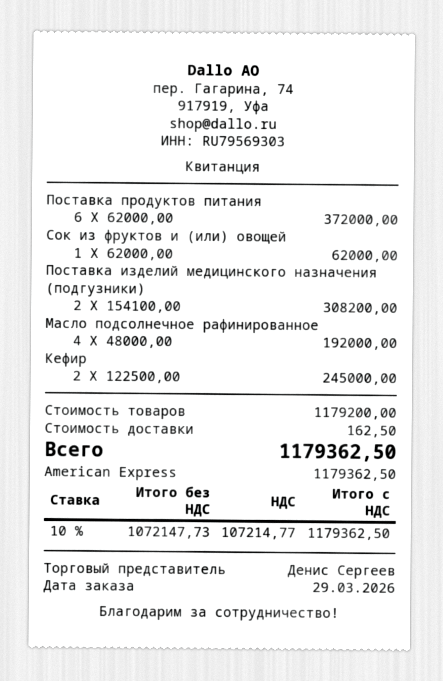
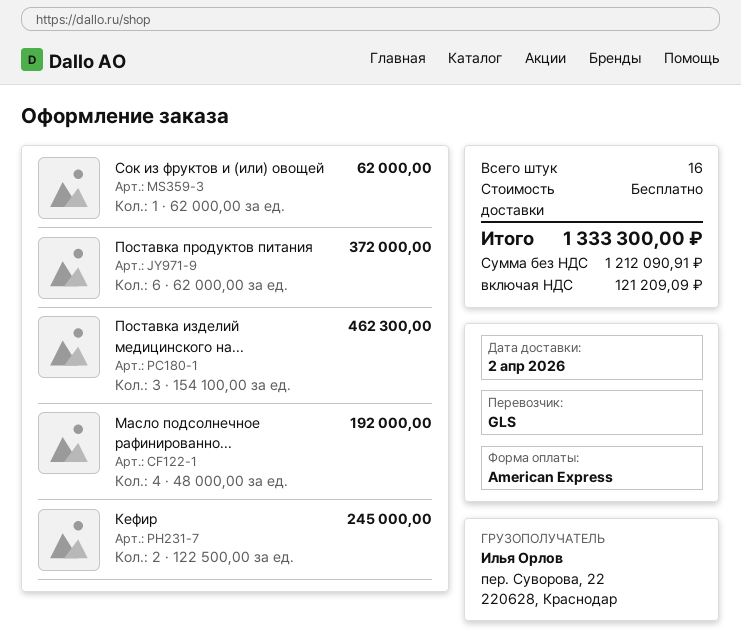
Поставка изделий медицинского назначения (подгузники): 2 x 154100.00 = 308200.00 -> 3 x 154100.00 = 462300.00
shipping: 162.50 -> 0.00
net: 1072147.73 -> 1212090.91
tax: 107214.77 -> 121209.09
total: 1179362.50 -> 1333300.00

